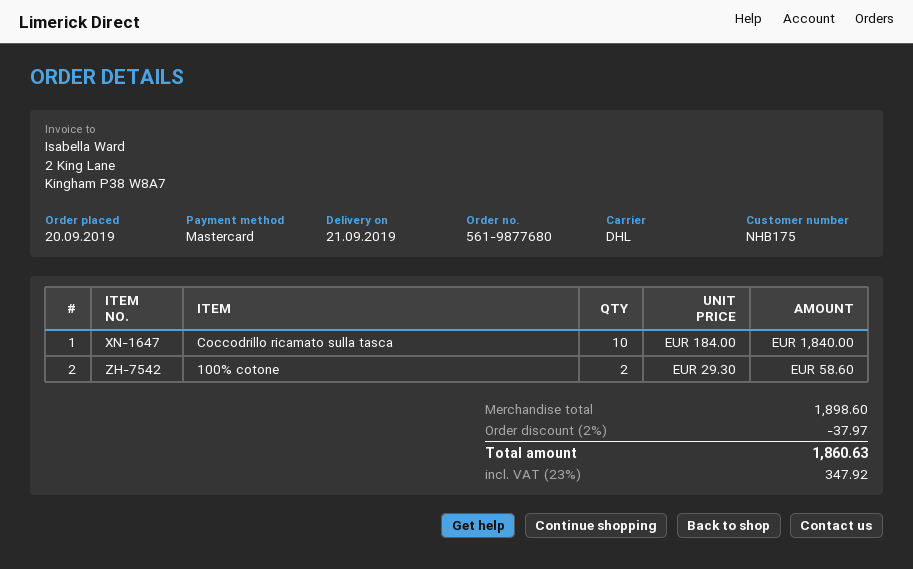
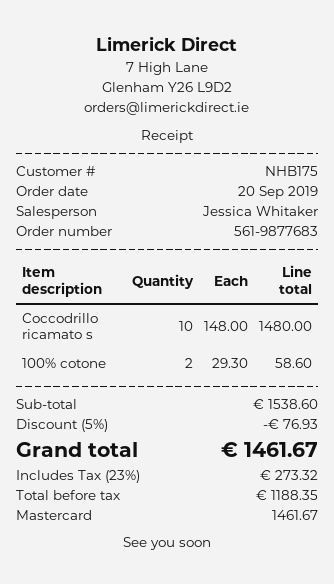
order number: 561-9877680 -> 561-9877683
Coccodrillo ricamato sulla tasca: 10 x 184.00 = 1840.00 -> 10 x 148.00 = 1480.00
subtotal: 1898.60 -> 1538.60
discount: 2% = 37.97 -> 5% = 76.93
tax: 23% = 347.92 -> 23% = 273.32
total: 1860.63 -> 1461.67

